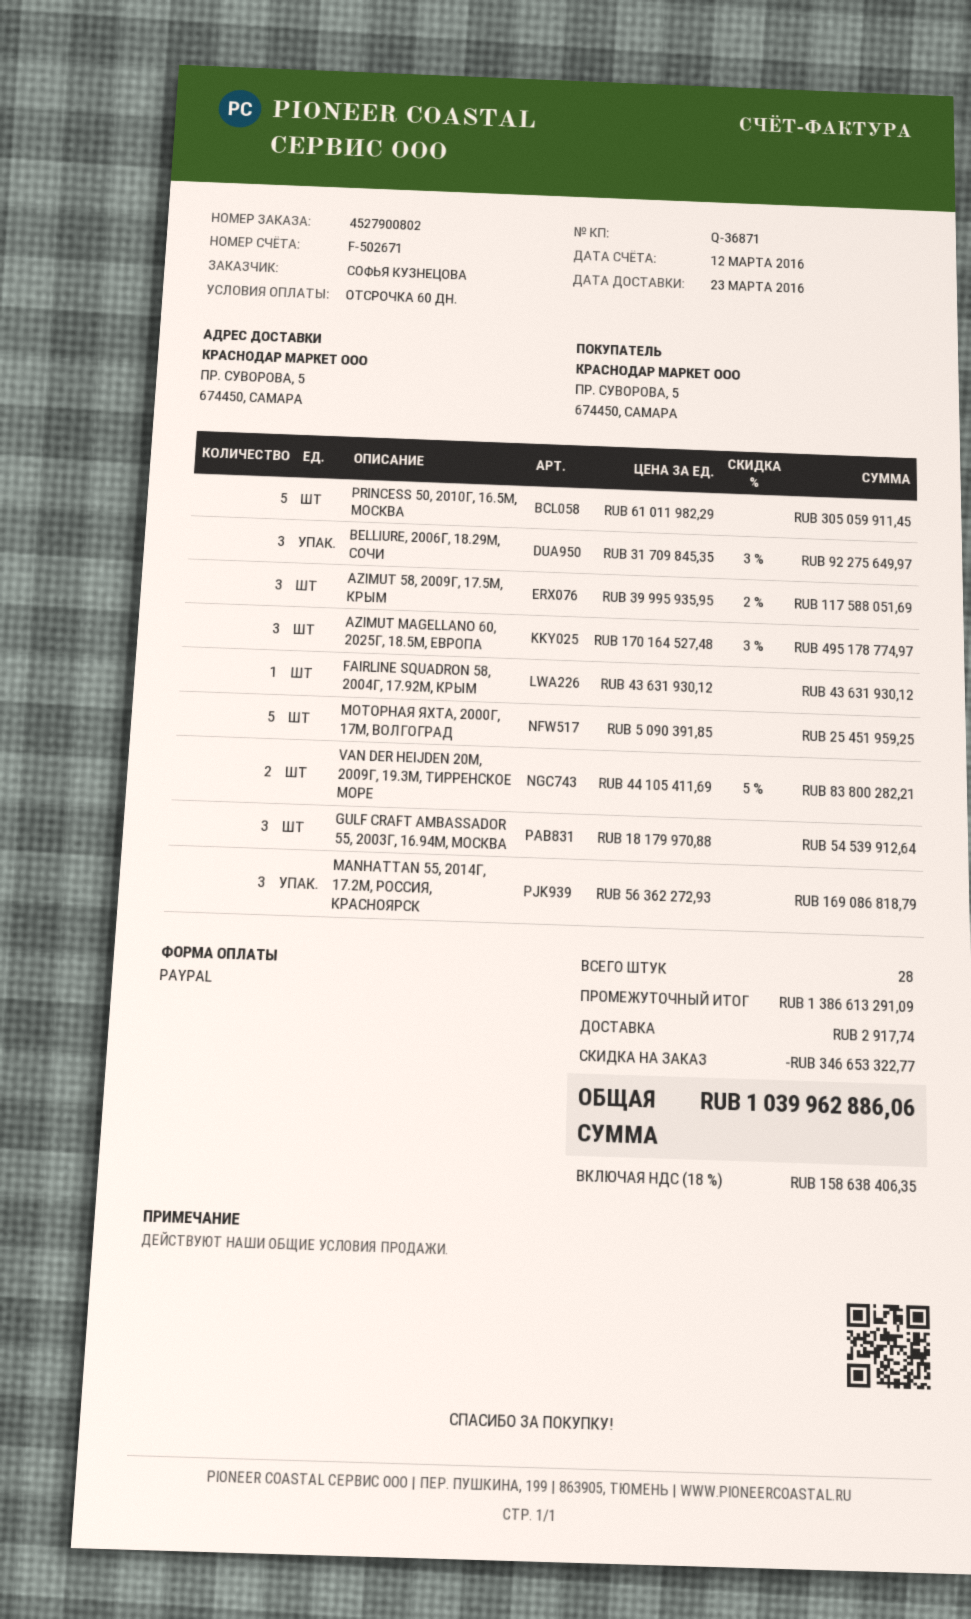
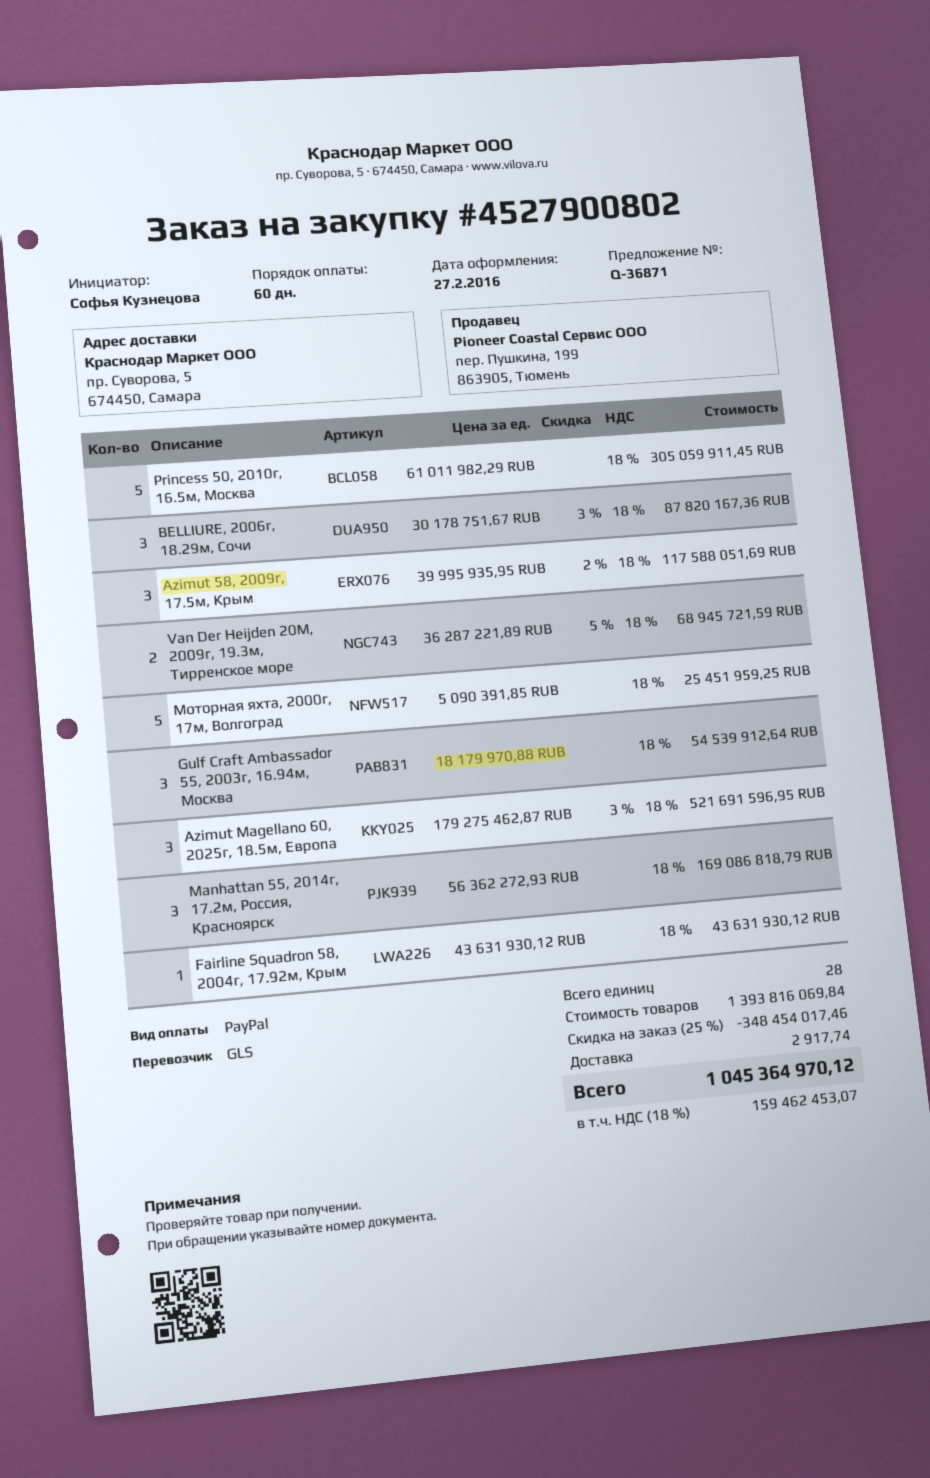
BELLIURE, 2006Г, 18.29М, СОЧИ: 3 x 31709845.35 - 3% = 92275649.97 -> 3 x 30178751.67 - 3% = 87820167.36
AZIMUT MAGELLANO 60, 2025Г, 18.5М, ЕВРОПА: 3 x 170164527.48 - 3% = 495178774.97 -> 3 x 179275462.87 - 3% = 521691596.95
VAN DER HEIJDEN 20M, 2009Г, 19.3М, ТИРРЕНСКОЕ МОРЕ: 2 x 44105411.69 - 5% = 83800282.21 -> 2 x 36287221.89 - 5% = 68945721.59
subtotal: 1386613291.09 -> 1393816069.84
discount: 346653322.77 -> 348454017.46
tax: 18% = 158638406.35 -> 18% = 159462453.07
total: 1039962886.06 -> 1045364970.12

